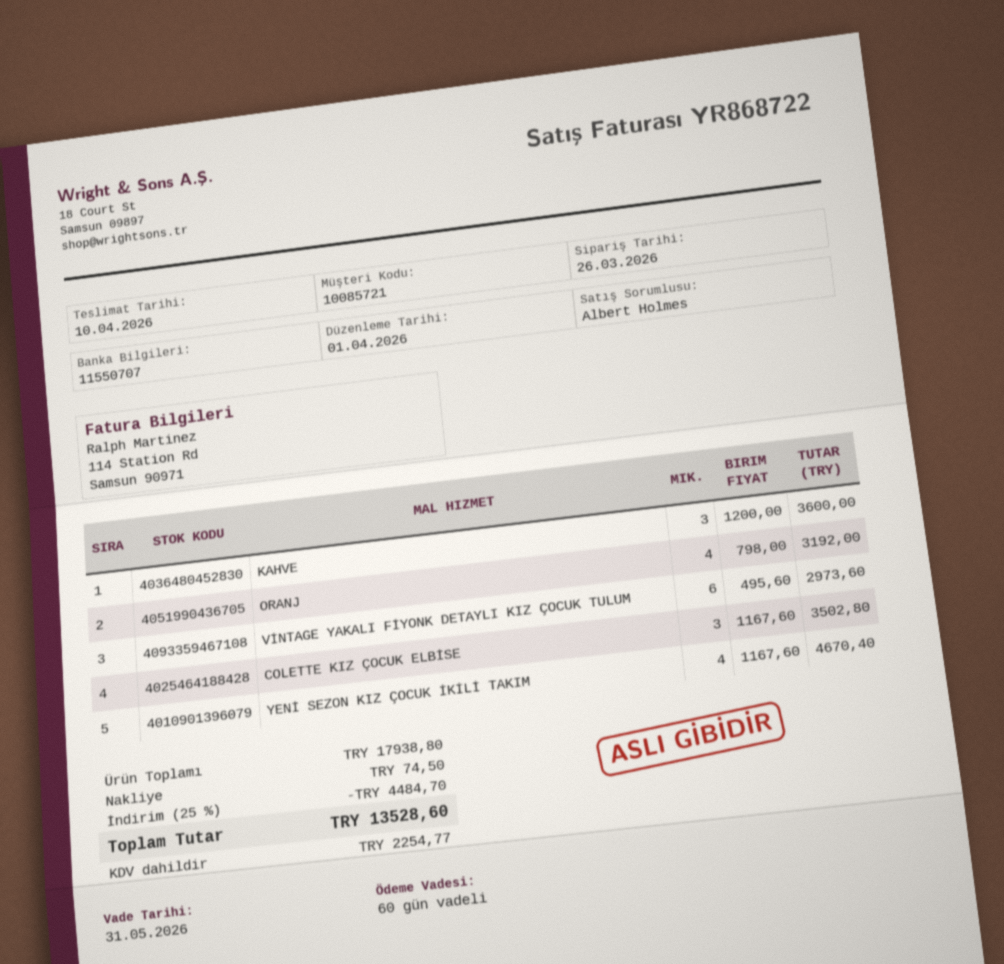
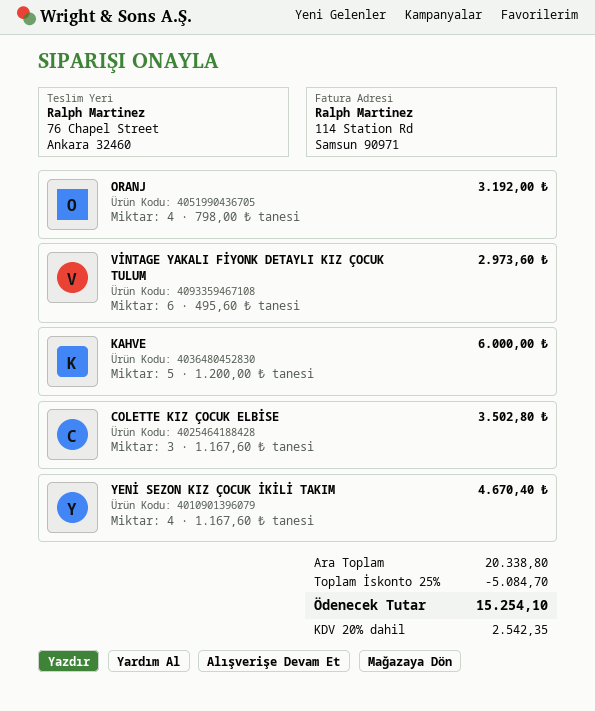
KAHVE: 3 x 1200.00 = 3600.00 -> 5 x 1200.00 = 6000.00
subtotal: 17938.80 -> 20338.80
discount: 25% = 4484.70 -> 25% = 5084.70
shipping: 74.50 -> none
tax: 2254.77 -> 2542.35
total: 13528.60 -> 15254.10

